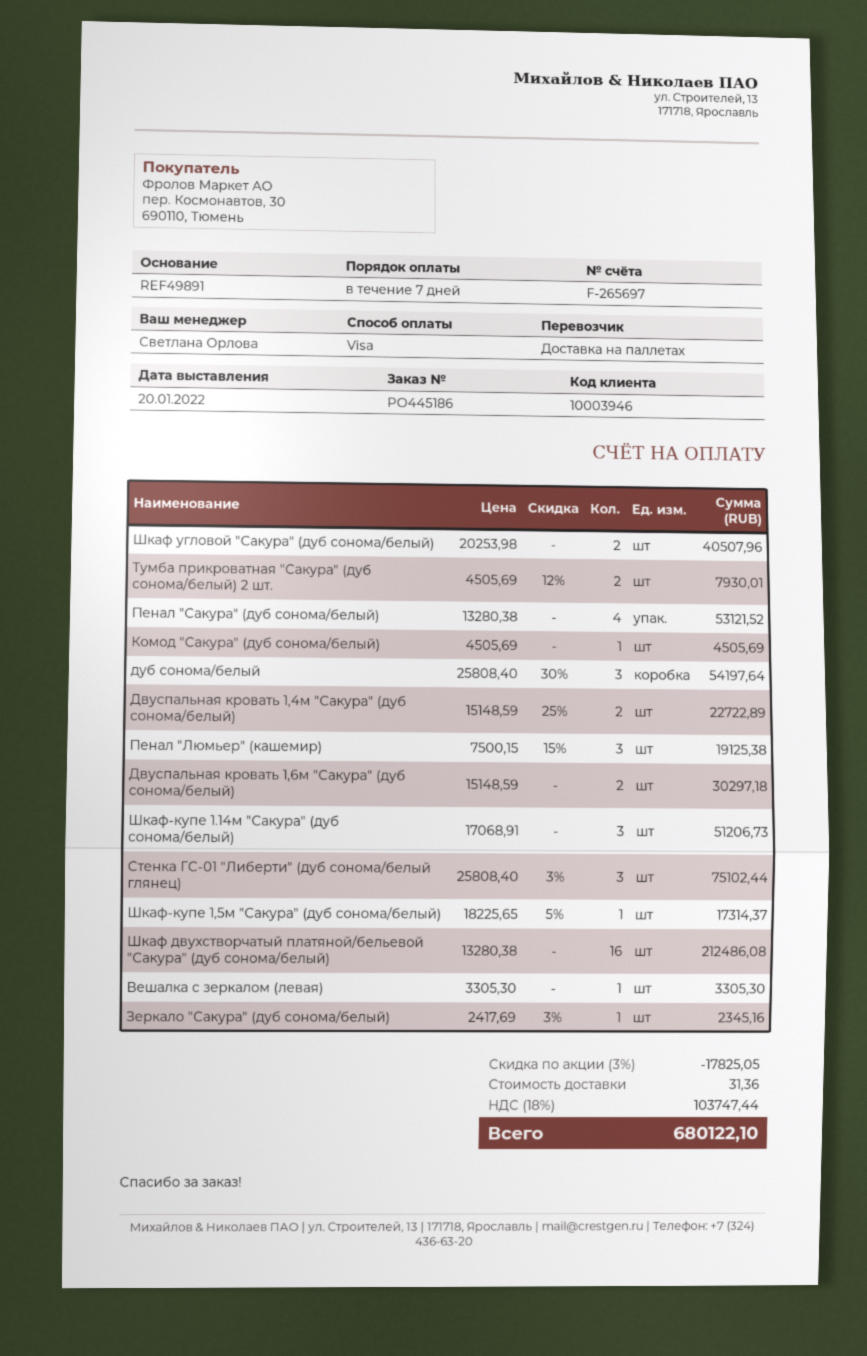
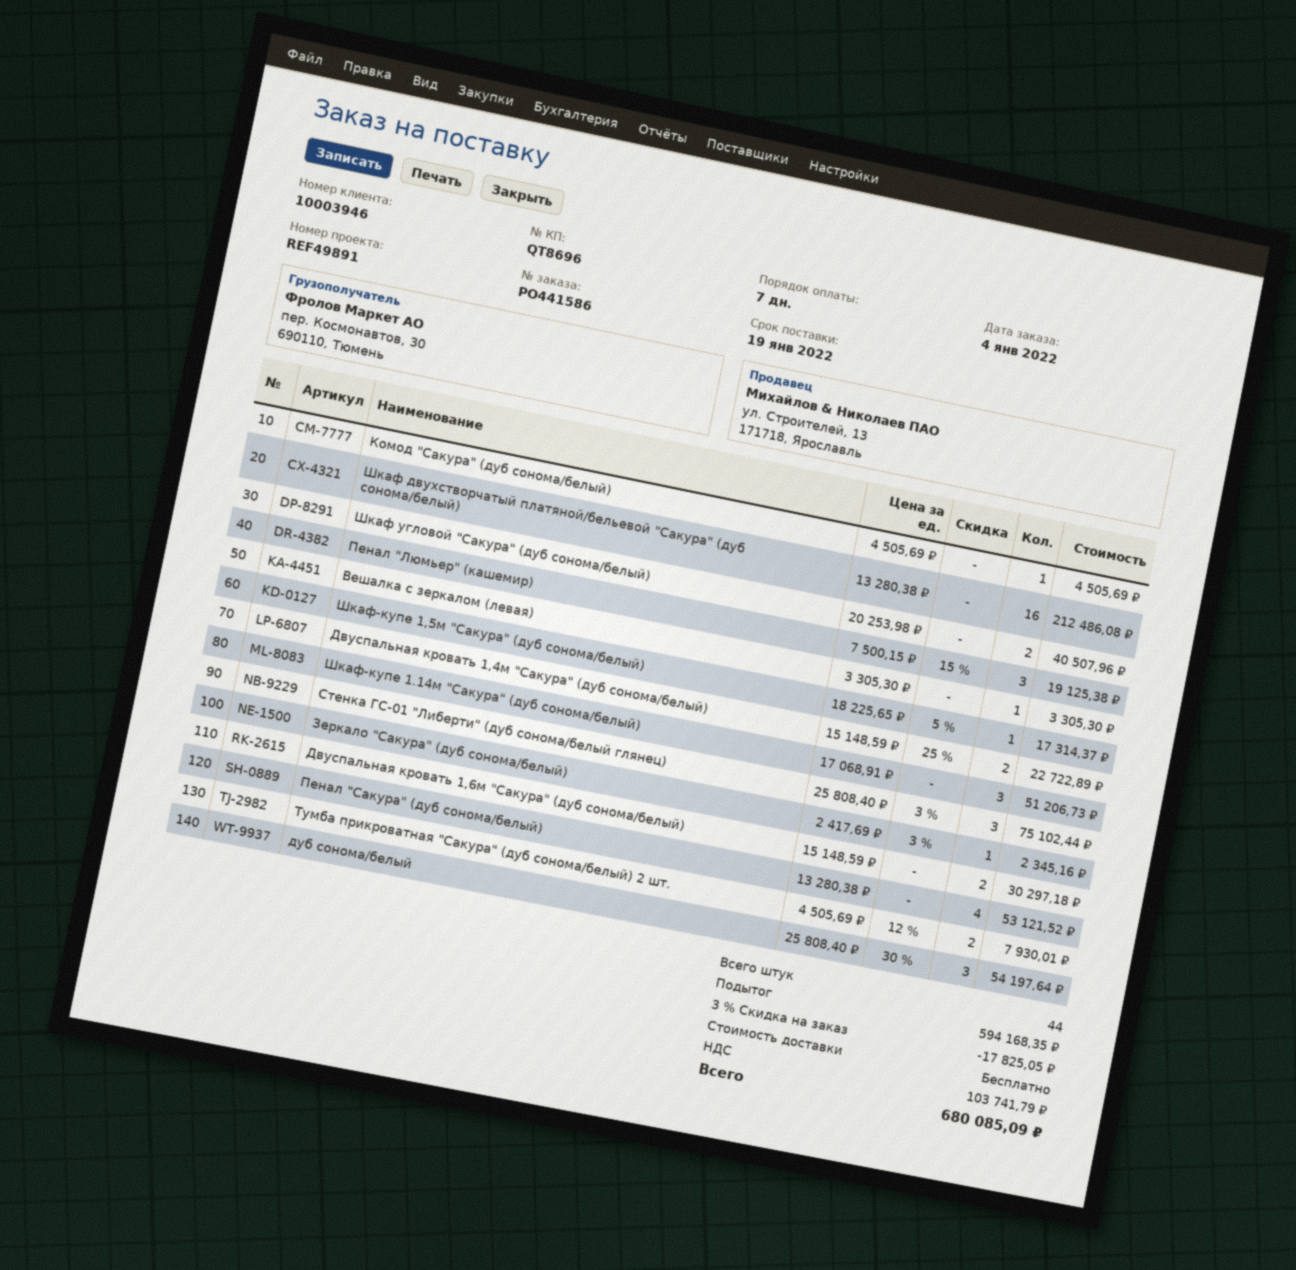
order number: PO445186 -> PO441586
shipping: 31.36 -> 0.00
tax: 103747.44 -> 103741.79
total: 680122.10 -> 680085.09

